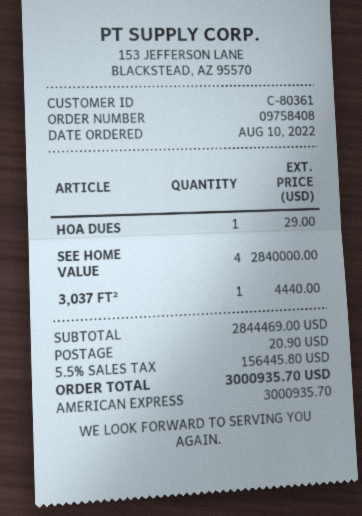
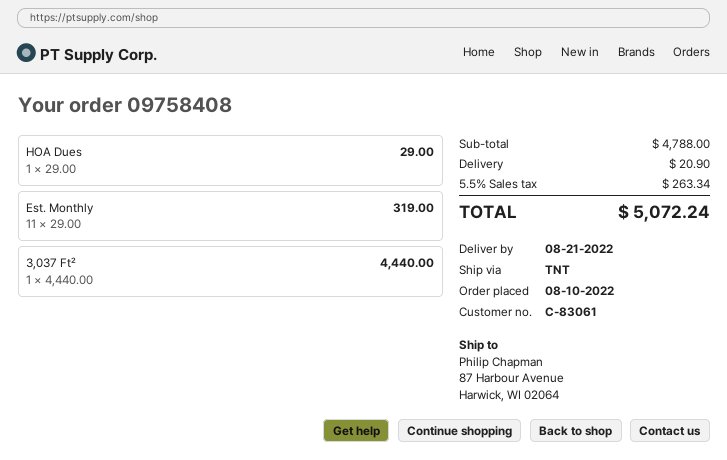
customer number: C-80361 -> C-83061
SEE HOME VALUE: 4 for 2840000.00 -> none
Est. Monthly: none -> 11 for 319.00
subtotal: 2844469.00 -> 4788.00
tax: 5.5% = 156445.80 -> 5.5% = 263.34
total: 3000935.70 -> 5072.24

